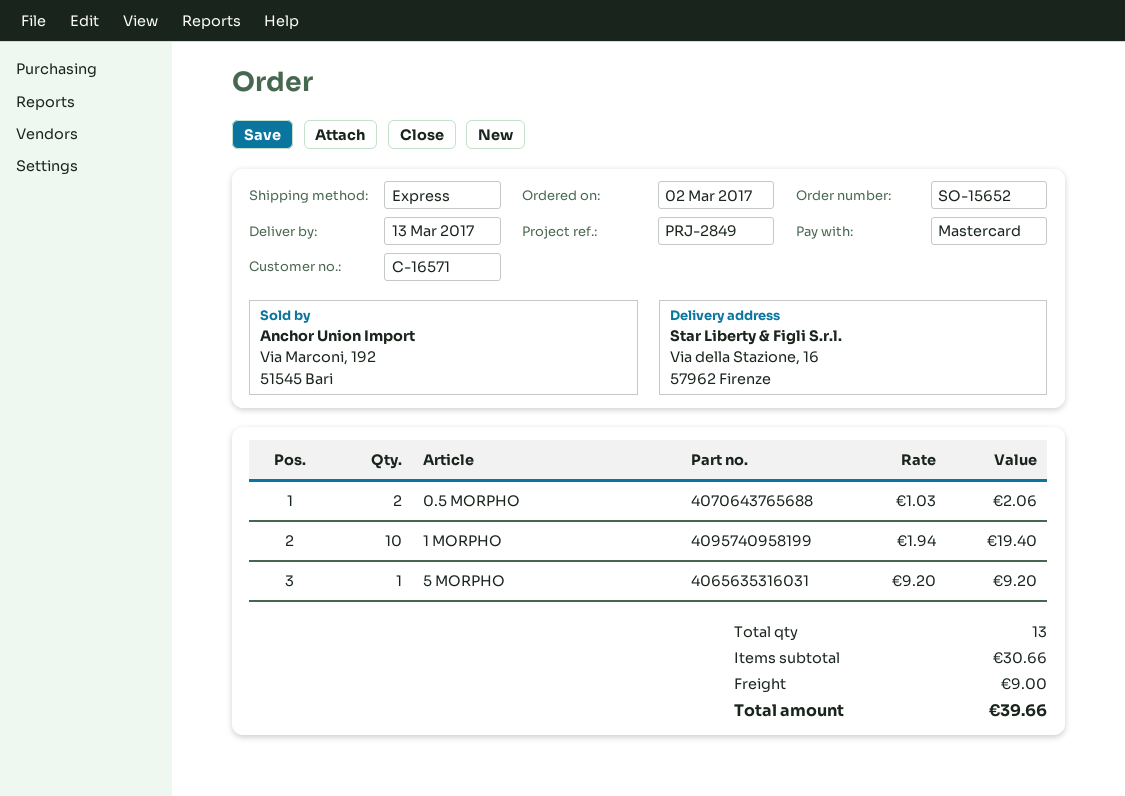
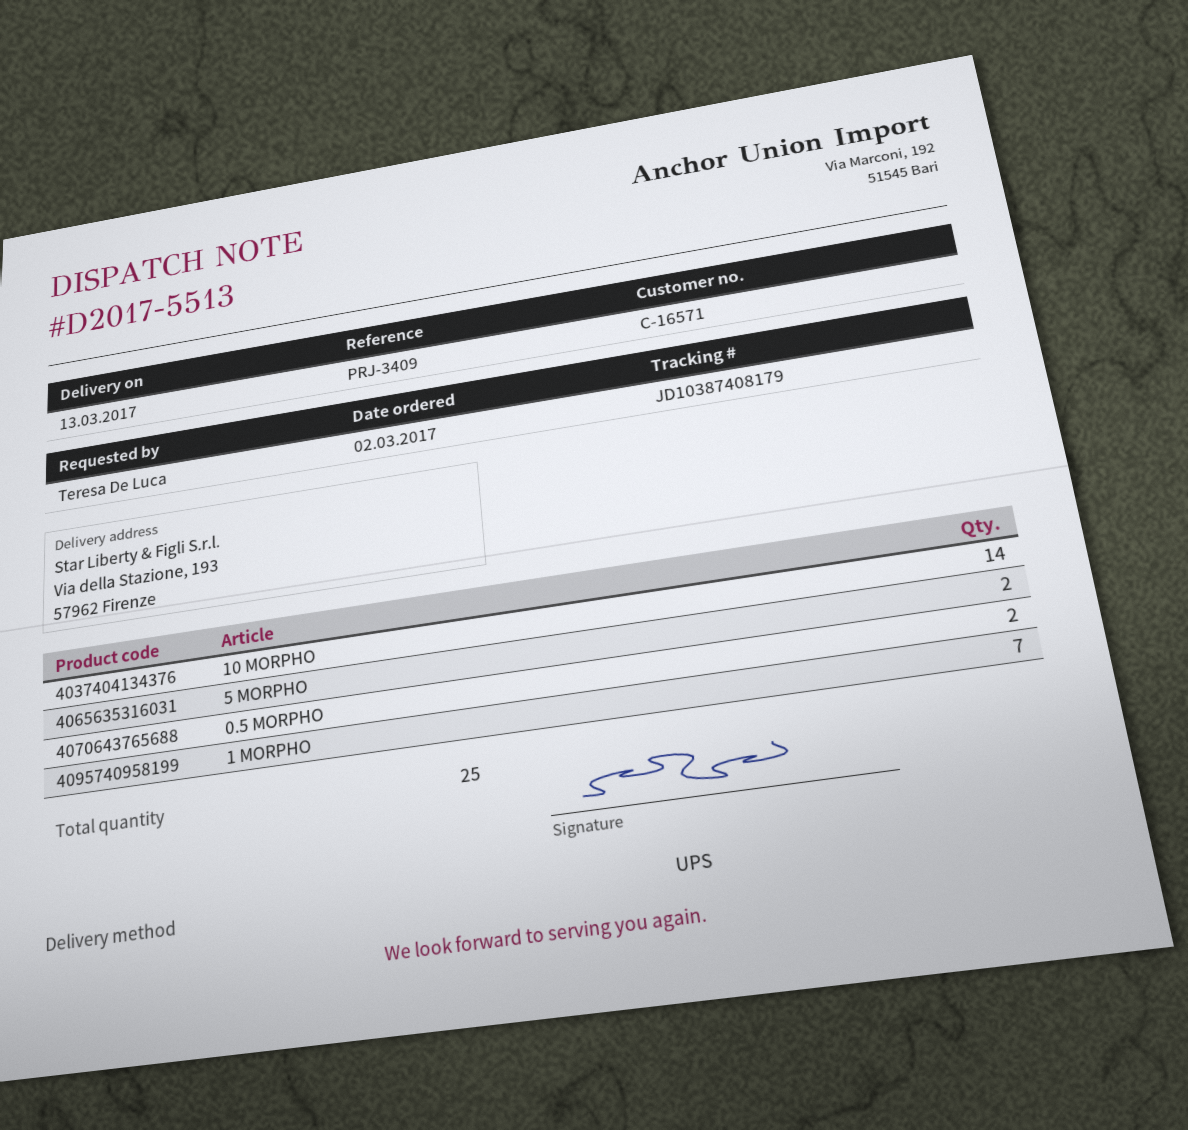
reference: PRJ-2849 -> PRJ-3409
shipping method: express -> UPS
ship to: Via della Stazione, 16, 57962 Firenze -> Via della Stazione, 193, 57962 Firenze
1 MORPHO: 10 -> 7
5 MORPHO: 1 -> 2
10 MORPHO: none -> 14
total quantity: 13 -> 25

